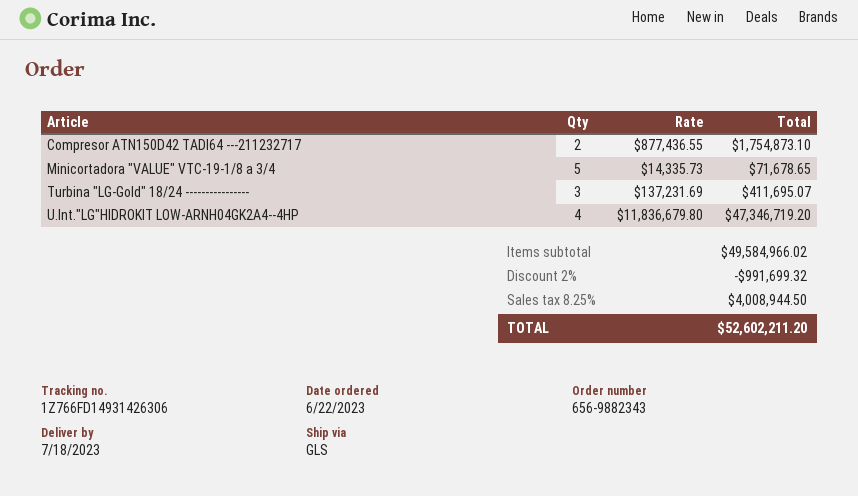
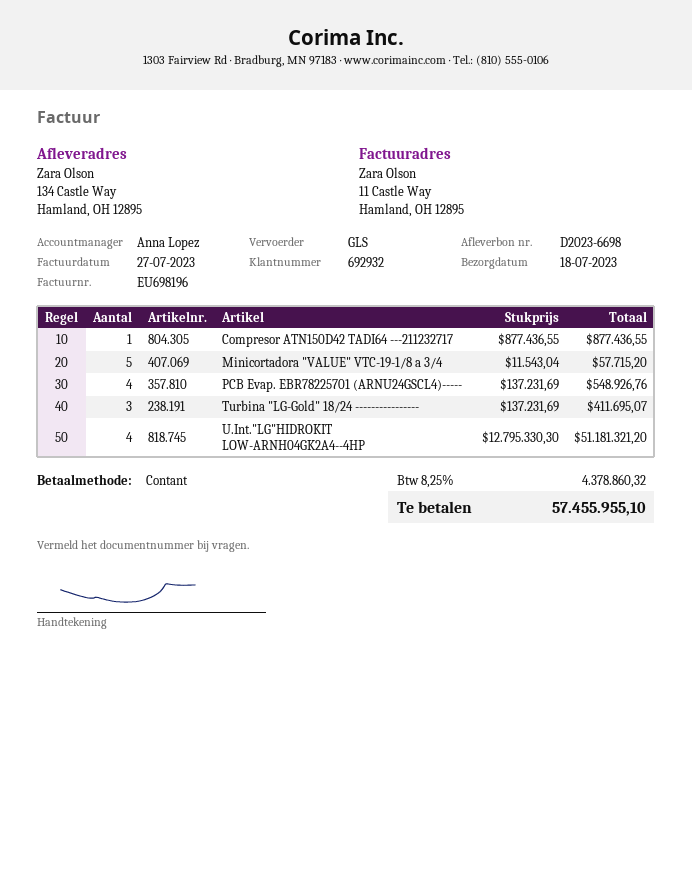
Compresor ATN150D42 TADI64 ---211232717: 2 x 877436.55 = 1754873.10 -> 1 x 877436.55 = 877436.55
Minicortadora "VALUE" VTC-19-1/8 a 3/4: 5 x 14335.73 = 71678.65 -> 5 x 11543.04 = 57715.20
U.Int."LG"HIDROKIT LOW-ARNH04GK2A4--4HP: 4 x 11836679.80 = 47346719.20 -> 4 x 12795330.30 = 51181321.20
PCB Evap. EBR78225701 (ARNU24GSCL4)-----: none -> 4 x 137231.69 = 548926.76
discount: 2% = 991699.32 -> none
tax: 8.25% = 4008944.50 -> 8.25% = 4378860.32
total: 52602211.20 -> 57455955.10

